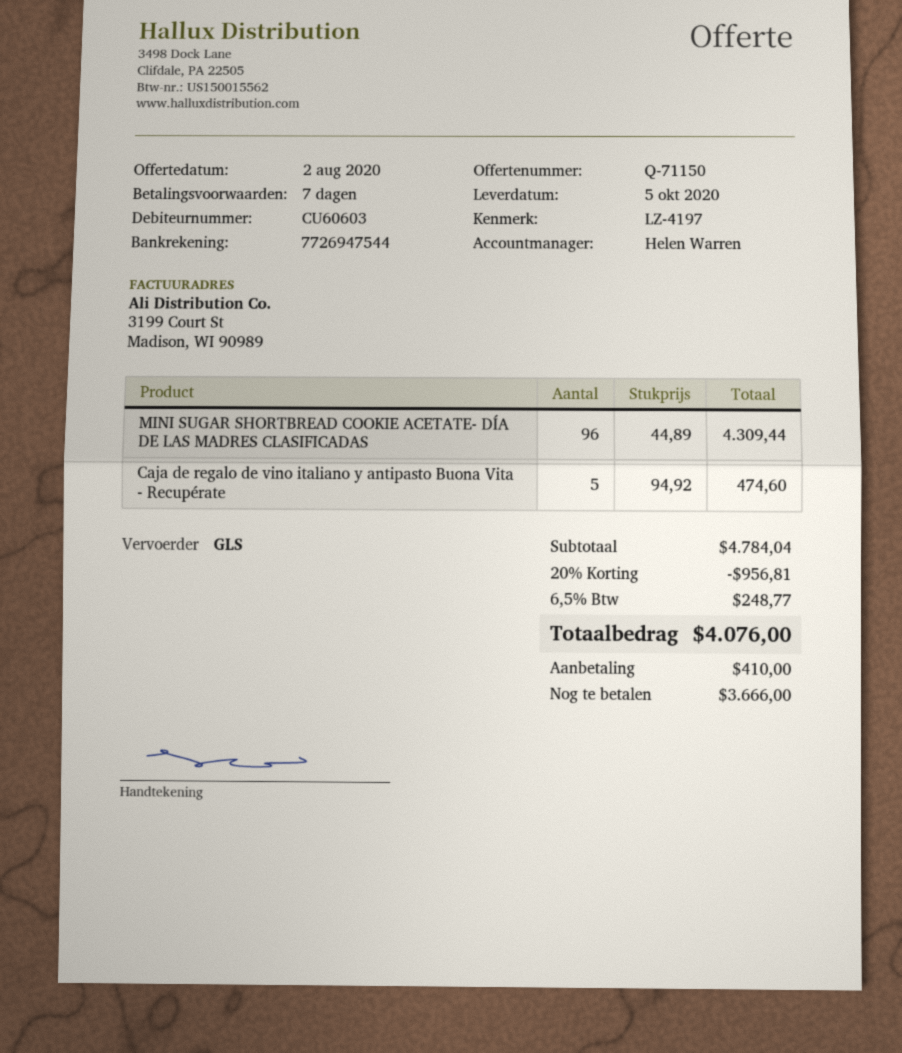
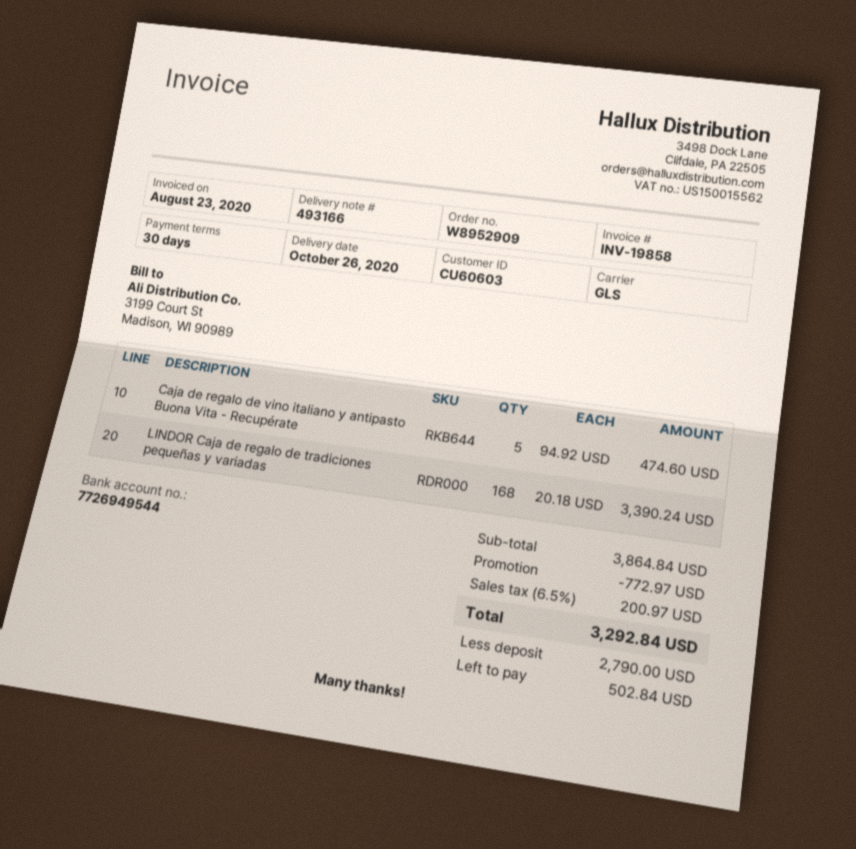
delivery date: 2020-10-05 -> 2020-10-26
payment terms: 7 days -> 30 days
bank account: 7726947544 -> 7726949544
MINI SUGAR SHORTBREAD COOKIE ACETATE- DÍA DE LAS MADRES CLASIFICADAS: 96 x 44.89 = 4309.44 -> none
LINDOR Caja de regalo de tradiciones pequeñas y variadas: none -> 168 x 20.18 = 3390.24
subtotal: 4784.04 -> 3864.84
discount: 956.81 -> 772.97
tax: 6.5% = 248.77 -> 6.5% = 200.97
total: 4076.00 -> 3292.84
deposit: 410.00 -> 2790.00
balance: 3666.00 -> 502.84

